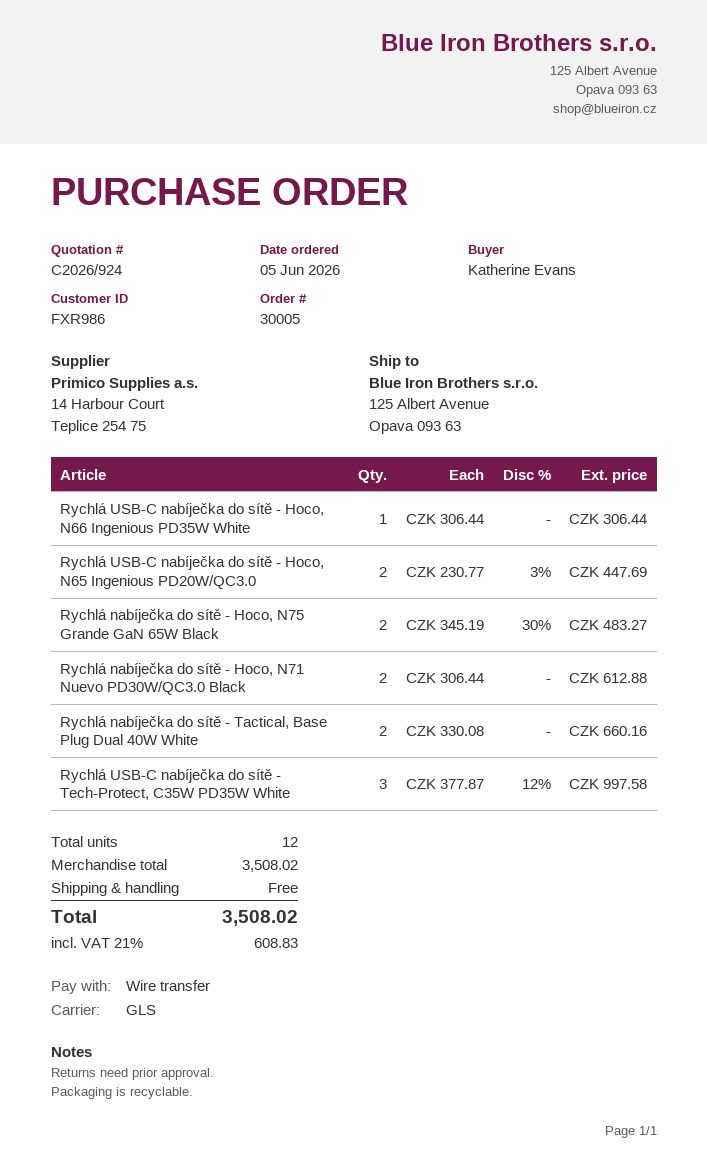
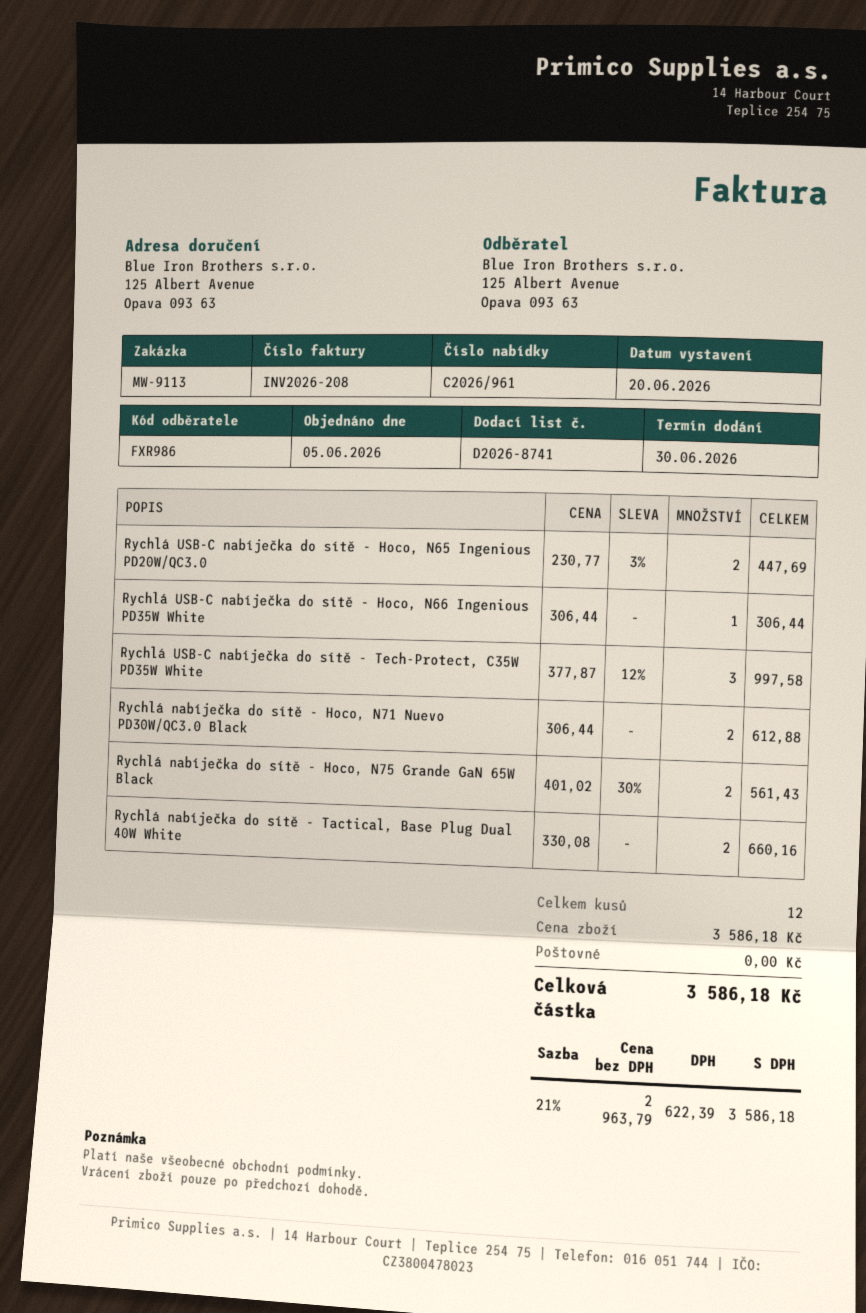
quote number: C2026/924 -> C2026/961
Rychlá nabíječka do sítě - Hoco, N75 Grande GaN 65W Black: 2 x 345.19 - 30% = 483.27 -> 2 x 401.02 - 30% = 561.43
subtotal: 3508.02 -> 3586.18
tax: 21% = 608.83 -> 21% = 622.39
total: 3508.02 -> 3586.18

